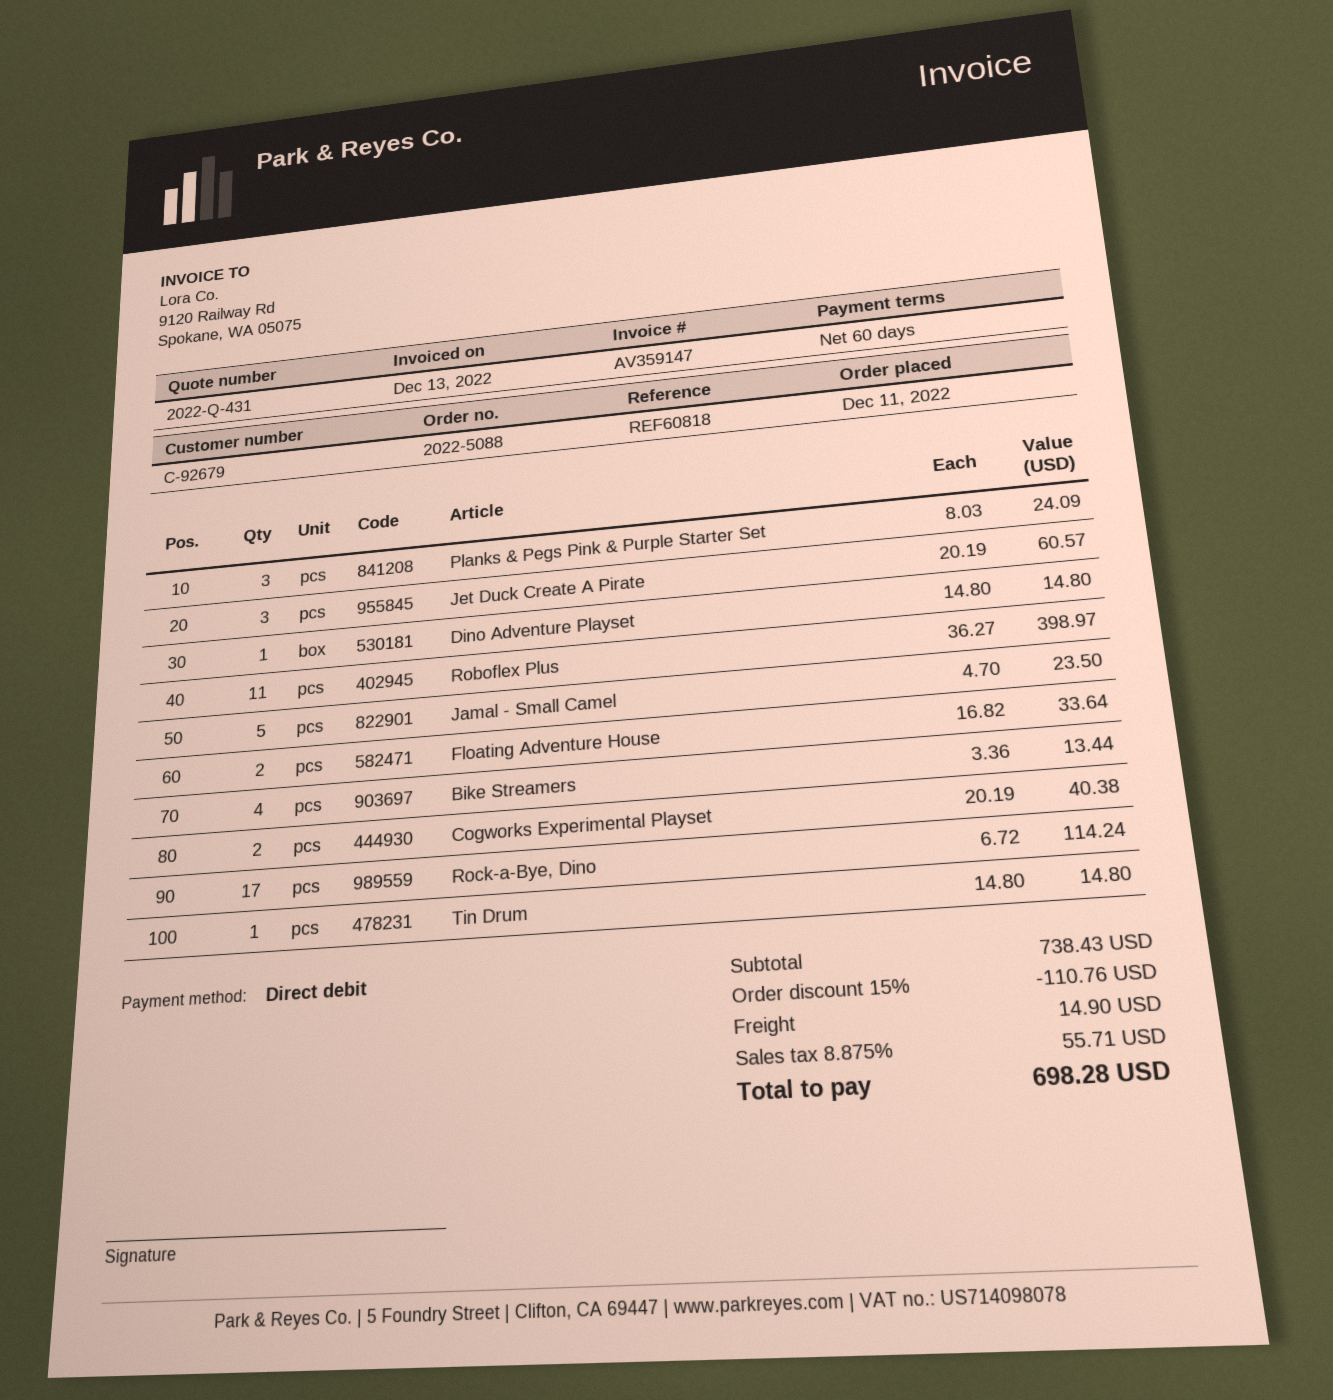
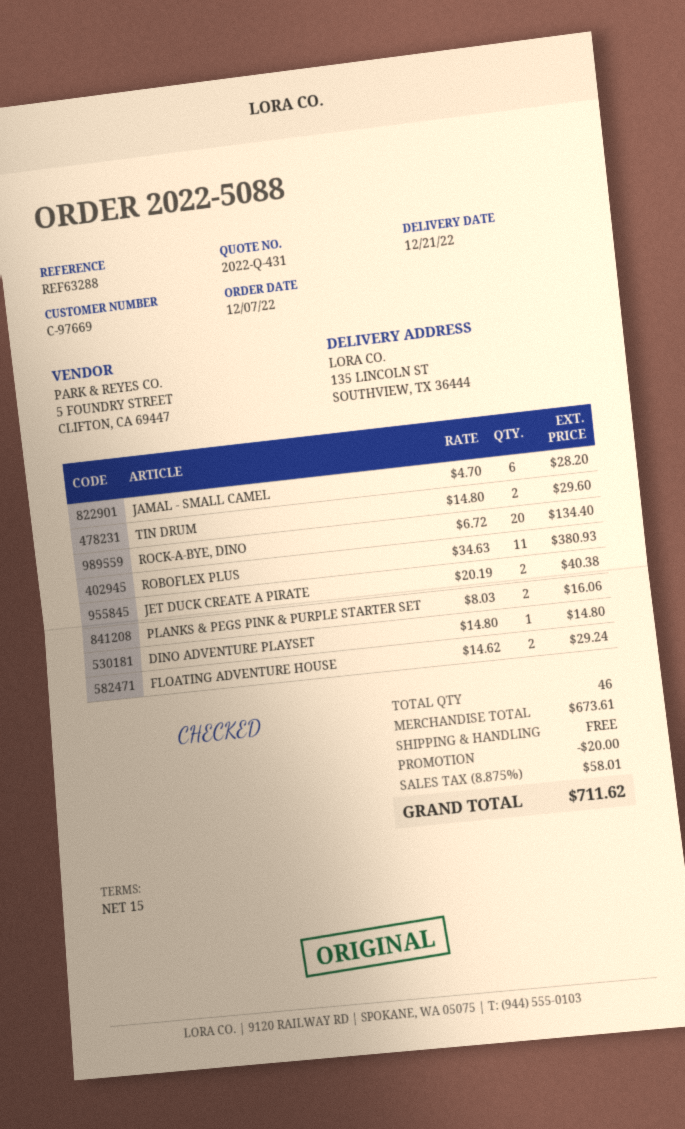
order date: 2022-12-11 -> 2022-12-07
payment terms: 60 days -> 15 days
customer number: C-92679 -> C-97669
reference: REF60818 -> REF63288
Planks & Pegs Pink & Purple Starter Set: 3 x 8.03 = 24.09 -> 2 x 8.03 = 16.06
Jet Duck Create A Pirate: 3 x 20.19 = 60.57 -> 2 x 20.19 = 40.38
Roboflex Plus: 11 x 36.27 = 398.97 -> 11 x 34.63 = 380.93
Jamal - Small Camel: 5 x 4.70 = 23.50 -> 6 x 4.70 = 28.20
Floating Adventure House: 2 x 16.82 = 33.64 -> 2 x 14.62 = 29.24
Bike Streamers: 4 x 3.36 = 13.44 -> none
Cogworks Experimental Playset: 2 x 20.19 = 40.38 -> none
Rock-a-Bye, Dino: 17 x 6.72 = 114.24 -> 20 x 6.72 = 134.40
Tin Drum: 1 x 14.80 = 14.80 -> 2 x 14.80 = 29.60
subtotal: 738.43 -> 673.61
discount: 110.76 -> 20.00
shipping: 14.90 -> 0.00
tax: 8.875% = 55.71 -> 8.875% = 58.01
total: 698.28 -> 711.62

